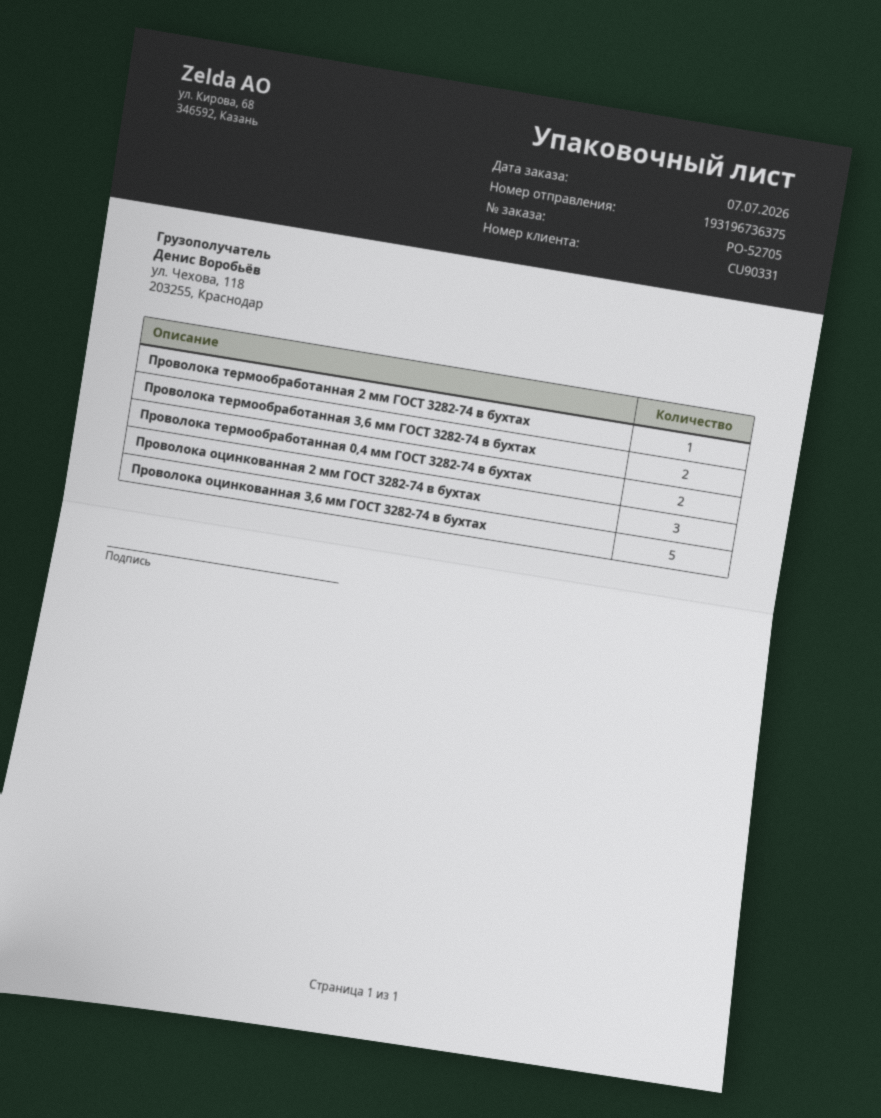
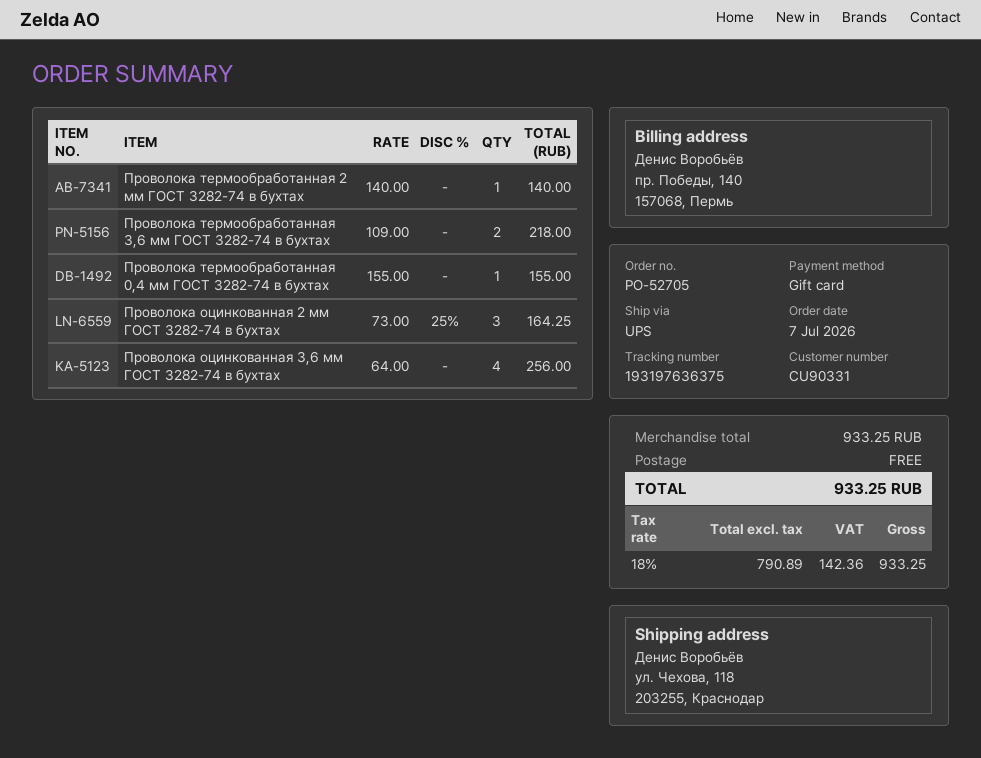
tracking number: 193196736375 -> 193197636375
Проволока термообработанная 0,4 мм ГОСТ 3282-74 в бухтах: 2 -> 1
Проволока оцинкованная 3,6 мм ГОСТ 3282-74 в бухтах: 5 -> 4

